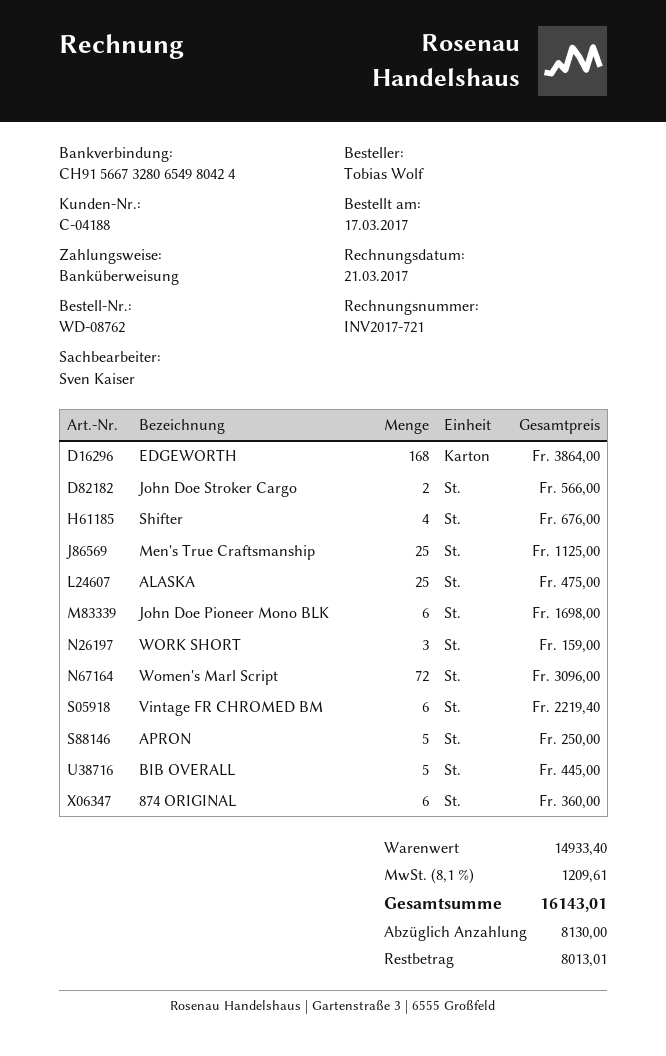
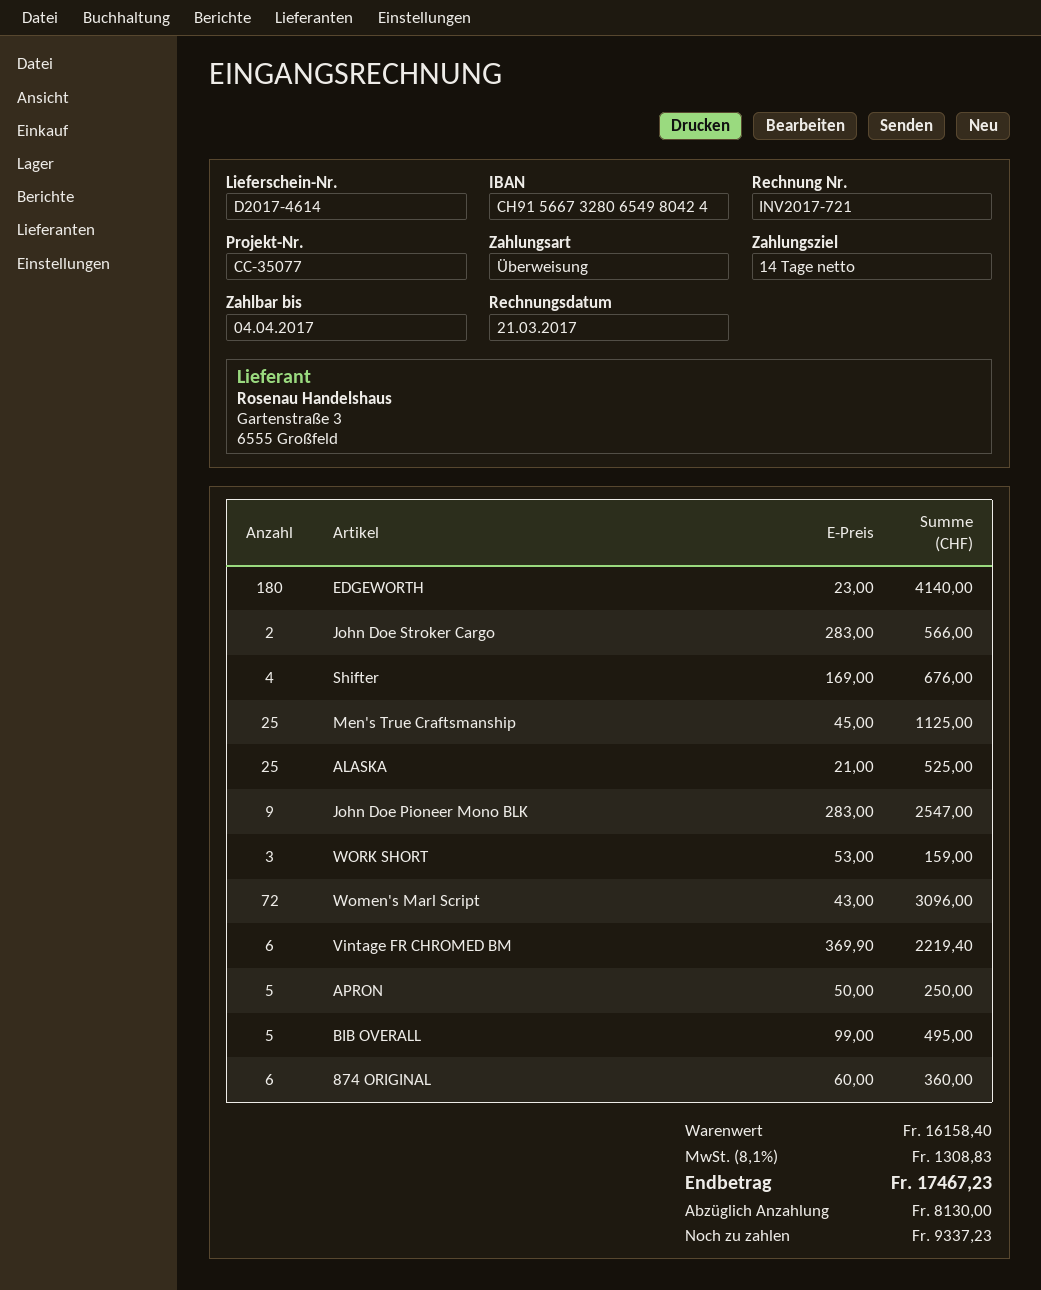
EDGEWORTH: 168 for 3864.00 -> 180 for 4140.00
ALASKA: 25 for 475.00 -> 25 for 525.00
John Doe Pioneer Mono BLK: 6 for 1698.00 -> 9 for 2547.00
BIB OVERALL: 5 for 445.00 -> 5 for 495.00
subtotal: 14933.40 -> 16158.40
tax: 8.1% = 1209.61 -> 8.1% = 1308.83
total: 16143.01 -> 17467.23
balance: 8013.01 -> 9337.23

